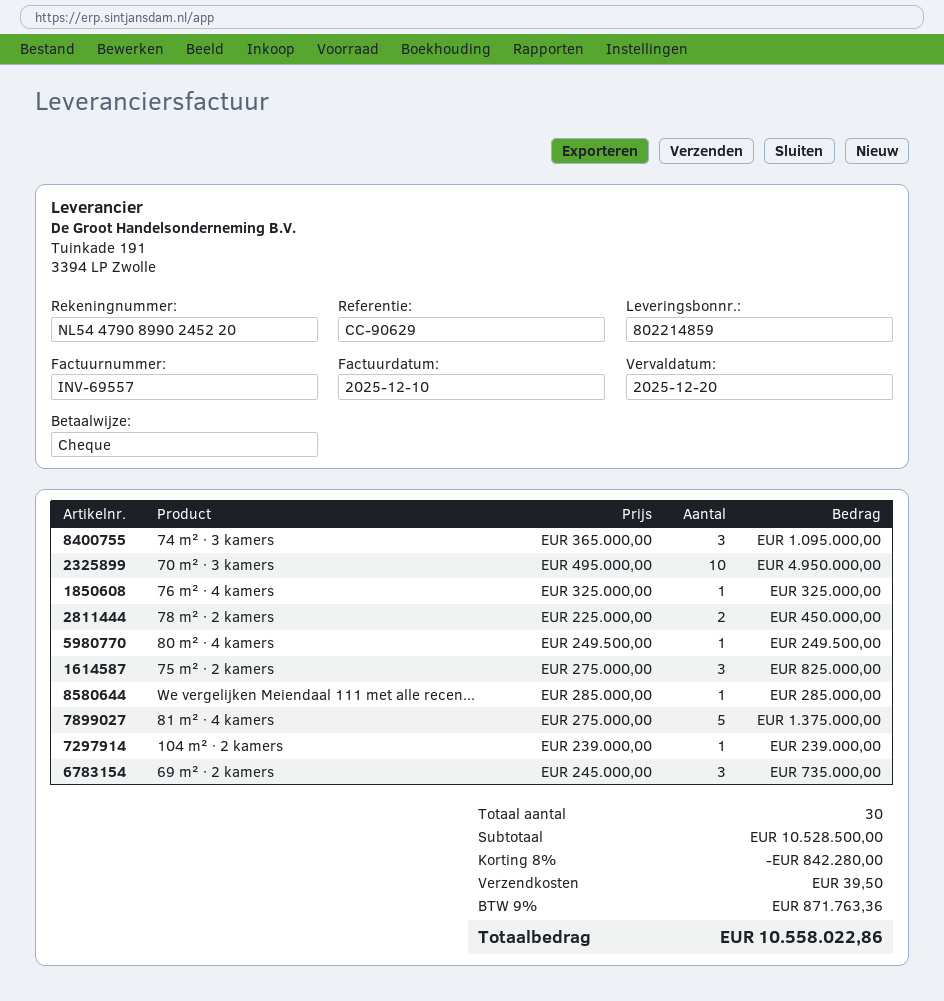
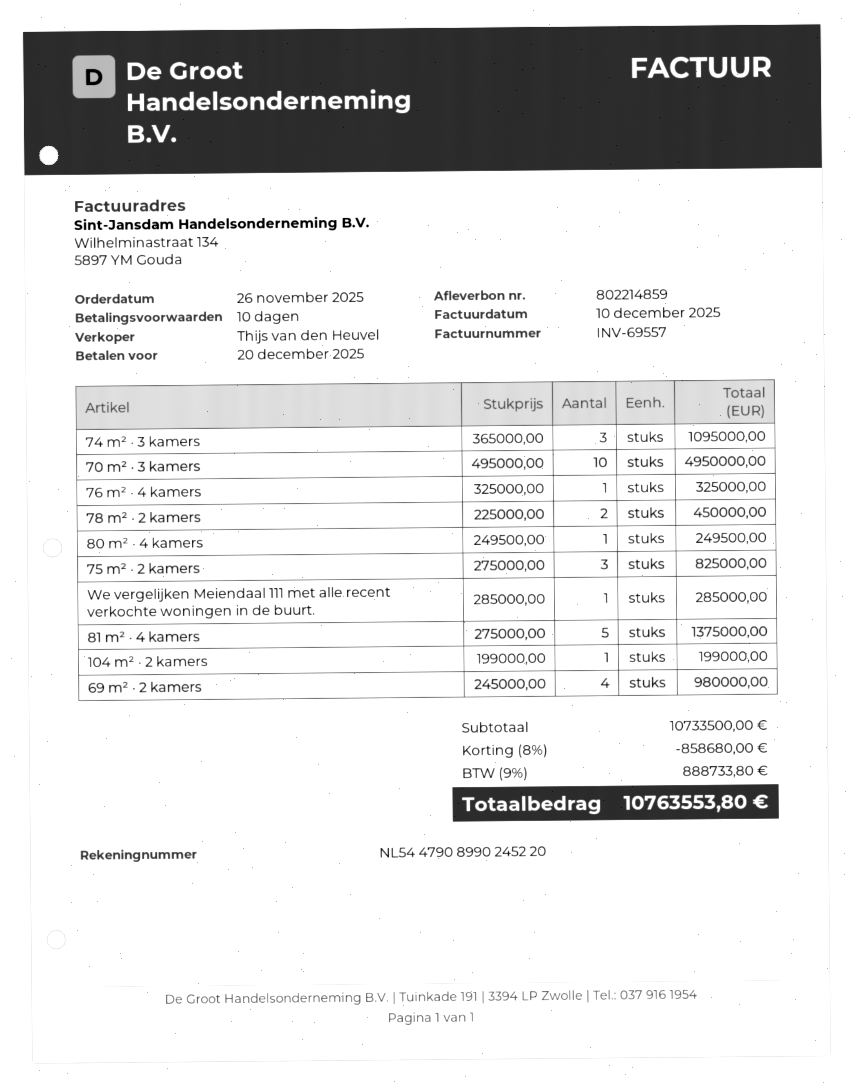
104 m² · 2 kamers: 1 x 239000.00 = 239000.00 -> 1 x 199000.00 = 199000.00
69 m² · 2 kamers: 3 x 245000.00 = 735000.00 -> 4 x 245000.00 = 980000.00
subtotal: 10528500.00 -> 10733500.00
discount: 8% = 842280.00 -> 8% = 858680.00
shipping: 39.50 -> none
tax: 9% = 871763.36 -> 9% = 888733.80
total: 10558022.86 -> 10763553.80

